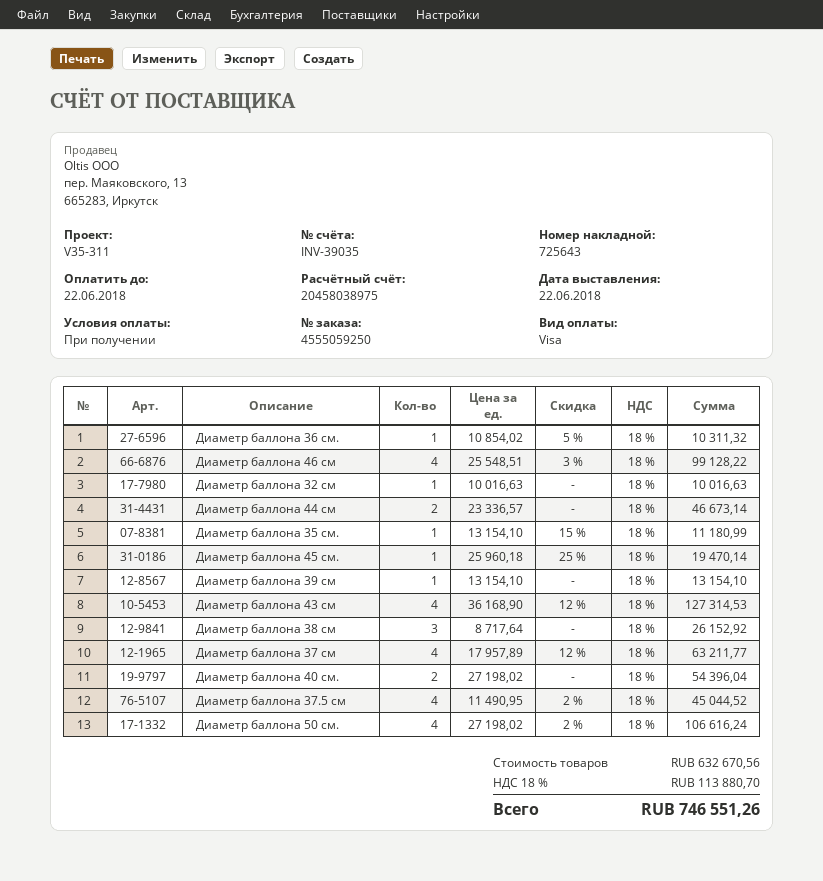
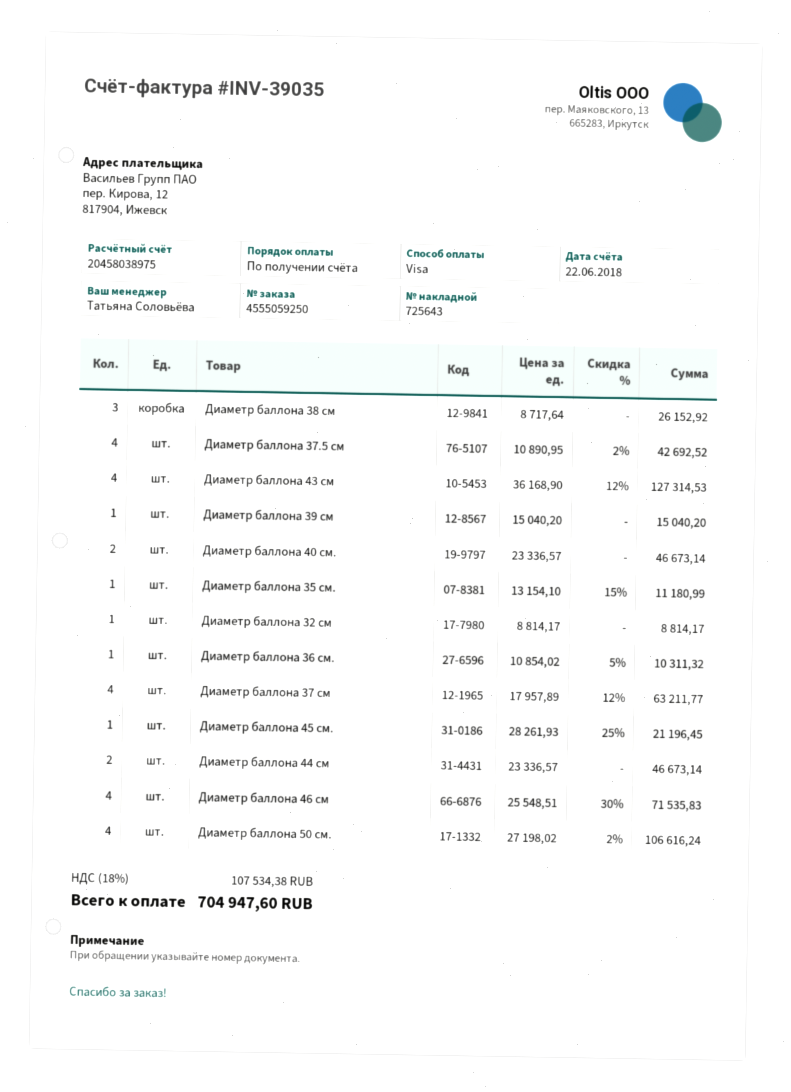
Диаметр баллона 46 см: 4 x 25548.51 - 3% = 99128.22 -> 4 x 25548.51 - 30% = 71535.83
Диаметр баллона 32 см: 1 x 10016.63 = 10016.63 -> 1 x 8814.17 = 8814.17
Диаметр баллона 45 см.: 1 x 25960.18 - 25% = 19470.14 -> 1 x 28261.93 - 25% = 21196.45
Диаметр баллона 39 см: 1 x 13154.10 = 13154.10 -> 1 x 15040.20 = 15040.20
Диаметр баллона 40 см.: 2 x 27198.02 = 54396.04 -> 2 x 23336.57 = 46673.14
Диаметр баллона 37.5 см: 4 x 11490.95 - 2% = 45044.52 -> 4 x 10890.95 - 2% = 42692.52
tax: 18% = 113880.70 -> 18% = 107534.38
total: 746551.26 -> 704947.60

